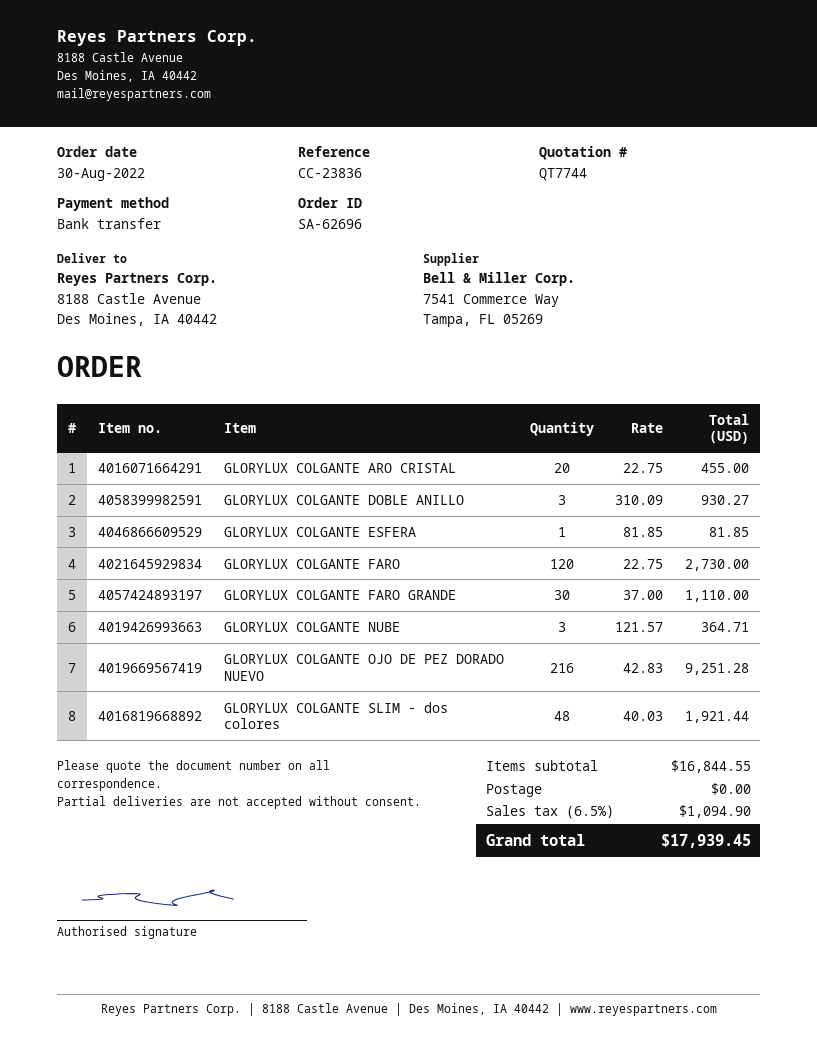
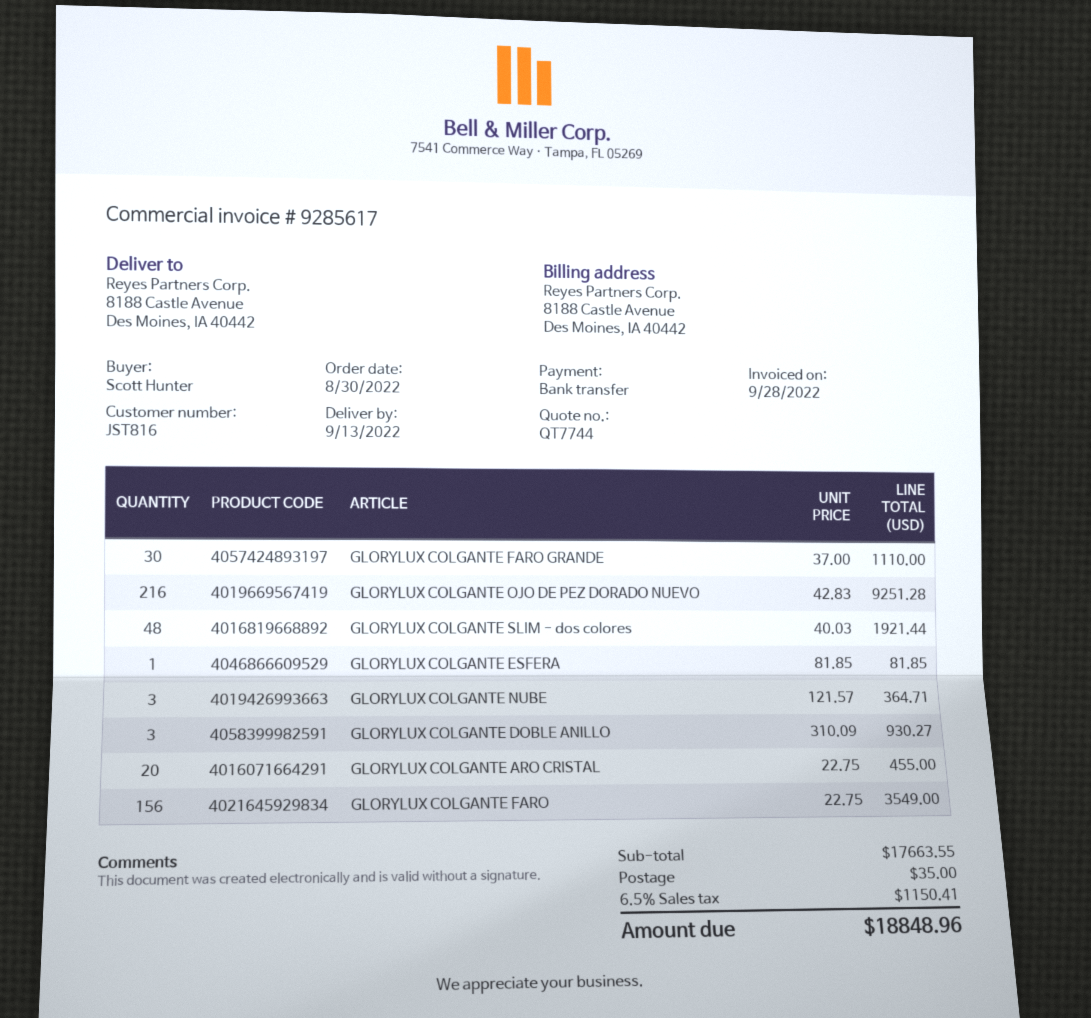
GLORYLUX COLGANTE FARO: 120 x 22.75 = 2730.00 -> 156 x 22.75 = 3549.00
subtotal: 16844.55 -> 17663.55
shipping: 0.00 -> 35.00
tax: 6.5% = 1094.90 -> 6.5% = 1150.41
total: 17939.45 -> 18848.96

